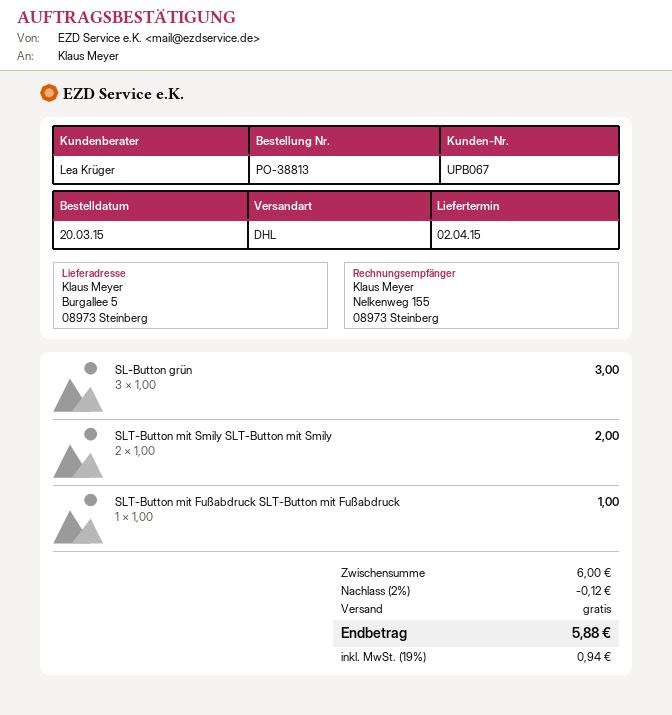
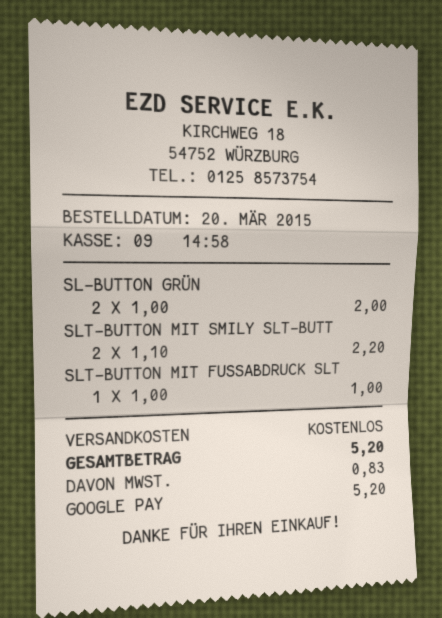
SL-Button grün: 3 x 1.00 = 3.00 -> 2 x 1.00 = 2.00
SLT-Button mit Smily SLT-Button mit Smily: 2 x 1.00 = 2.00 -> 2 x 1.10 = 2.20
discount: 2% = 0.12 -> none
tax: 0.94 -> 0.83
total: 5.88 -> 5.20

